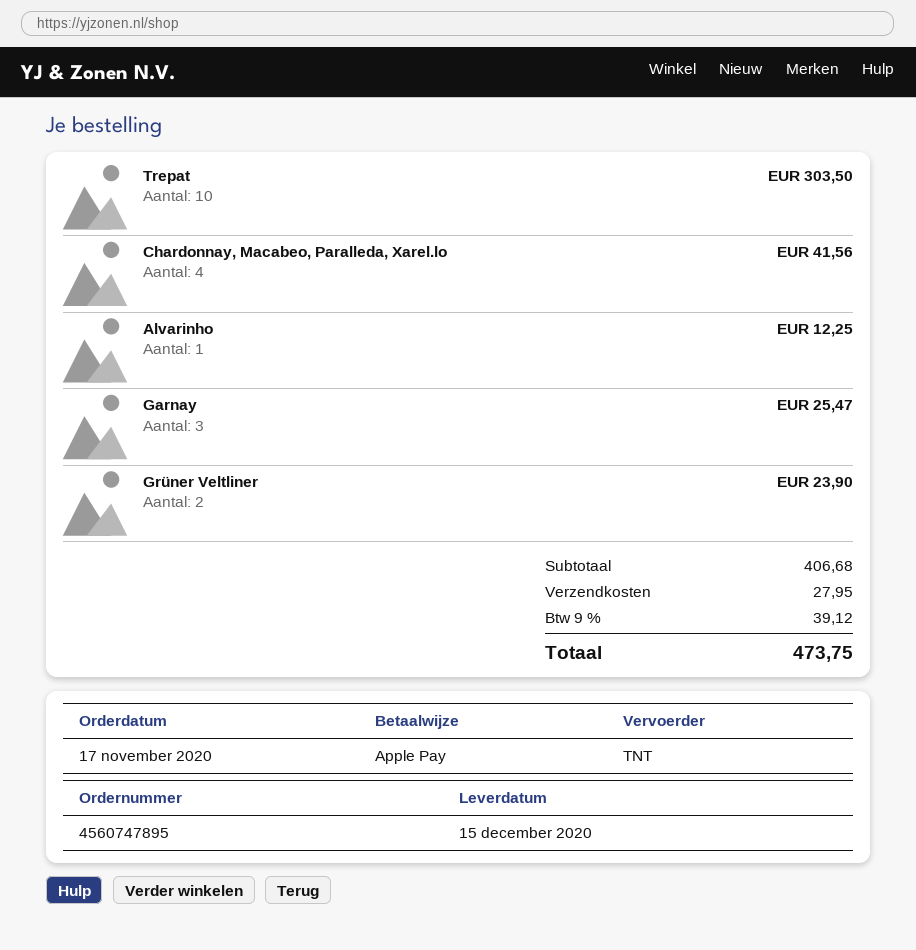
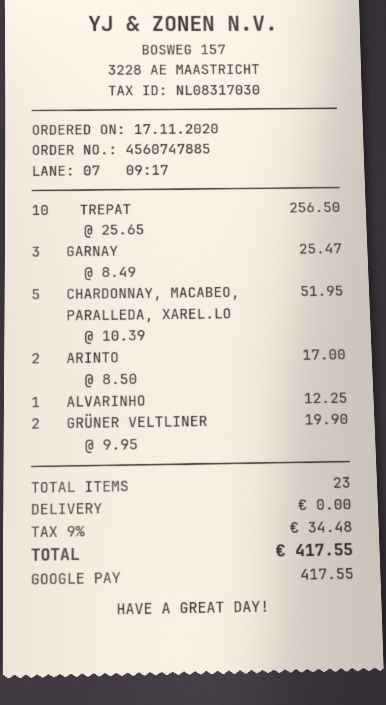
order number: 4560747895 -> 4560747885
payment method: Apple Pay -> Google Pay
Trepat: 10 for 303.50 -> 10 for 256.50
Chardonnay, Macabeo, Paralleda, Xarel.lo: 4 for 41.56 -> 5 for 51.95
Grüner Veltliner: 2 for 23.90 -> 2 for 19.90
ARINTO: none -> 2 for 17.00
shipping: 27.95 -> 0.00
tax: 9% = 39.12 -> 9% = 34.48
total: 473.75 -> 417.55

